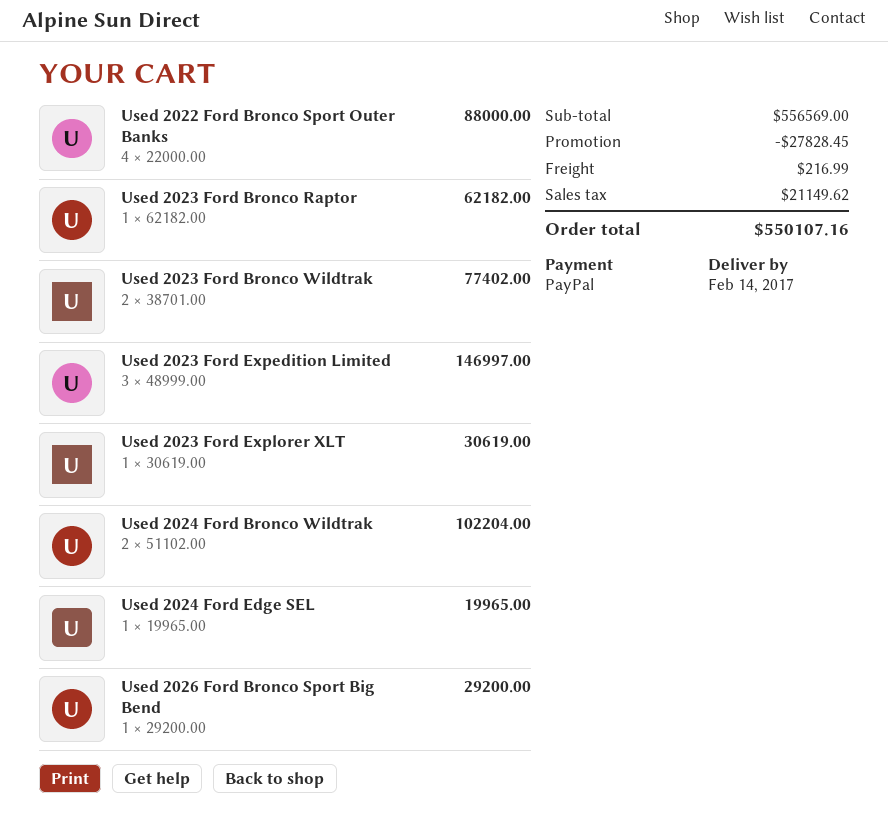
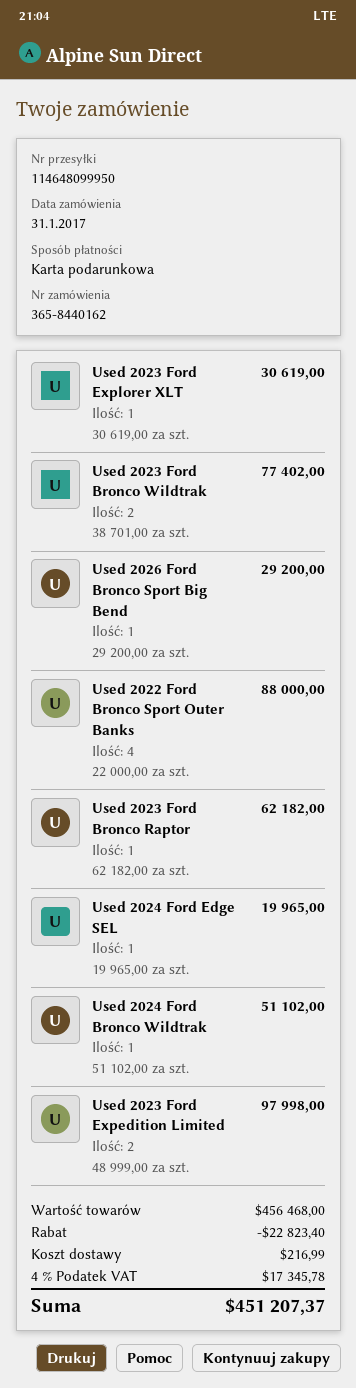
payment method: PayPal -> gift card
Used 2023 Ford Expedition Limited: 3 x 48999.00 = 146997.00 -> 2 x 48999.00 = 97998.00
Used 2024 Ford Bronco Wildtrak: 2 x 51102.00 = 102204.00 -> 1 x 51102.00 = 51102.00
subtotal: 556569.00 -> 456468.00
discount: 27828.45 -> 22823.40
tax: 21149.62 -> 17345.78
total: 550107.16 -> 451207.37

